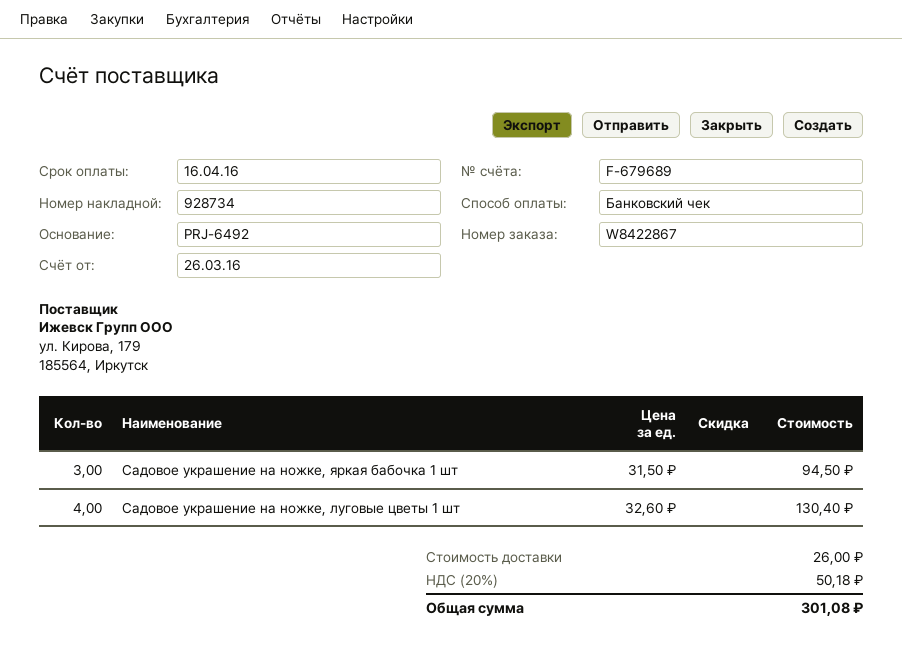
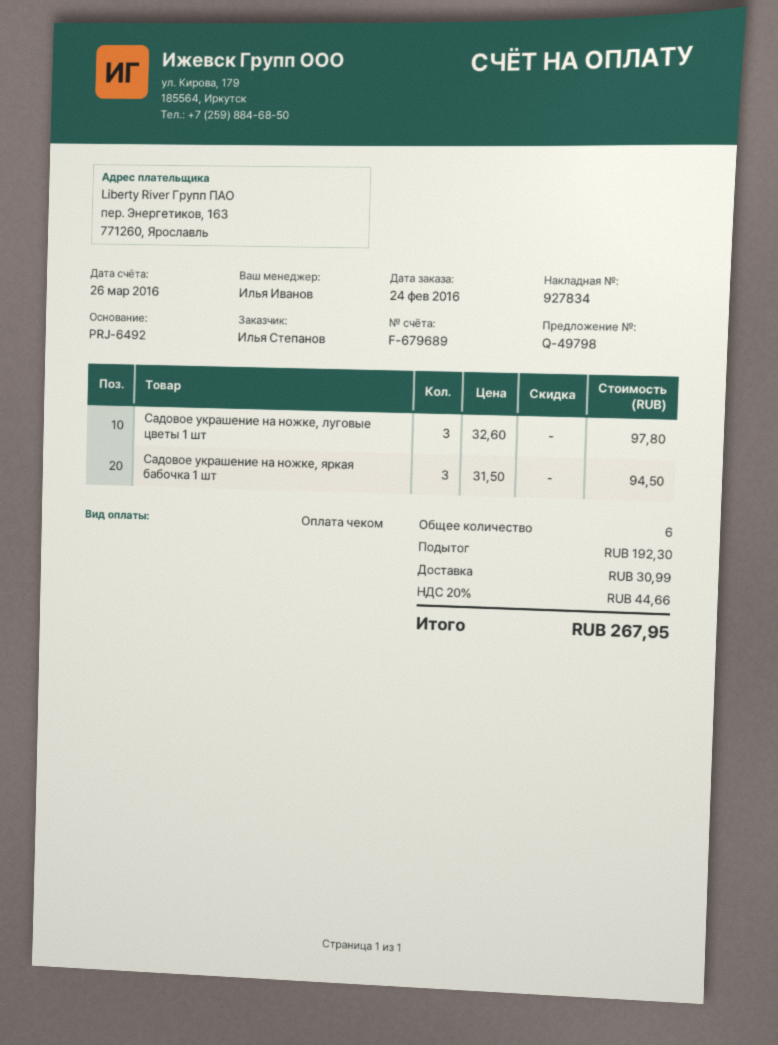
delivery note number: 928734 -> 927834
Садовое украшение на ножке, луговые цветы 1 шт: 4 x 32.60 = 130.40 -> 3 x 32.60 = 97.80
shipping: 26.00 -> 30.99
tax: 20% = 50.18 -> 20% = 44.66
total: 301.08 -> 267.95

